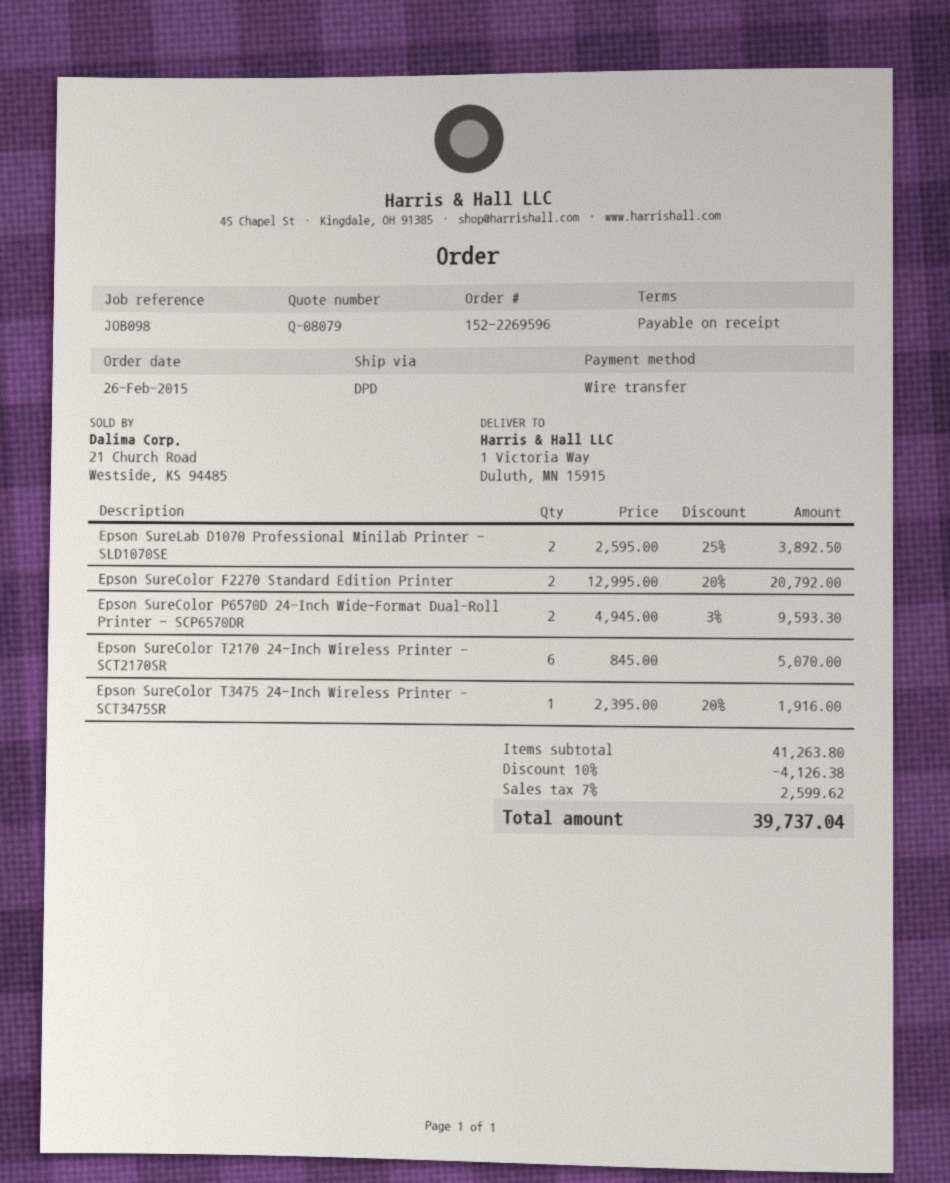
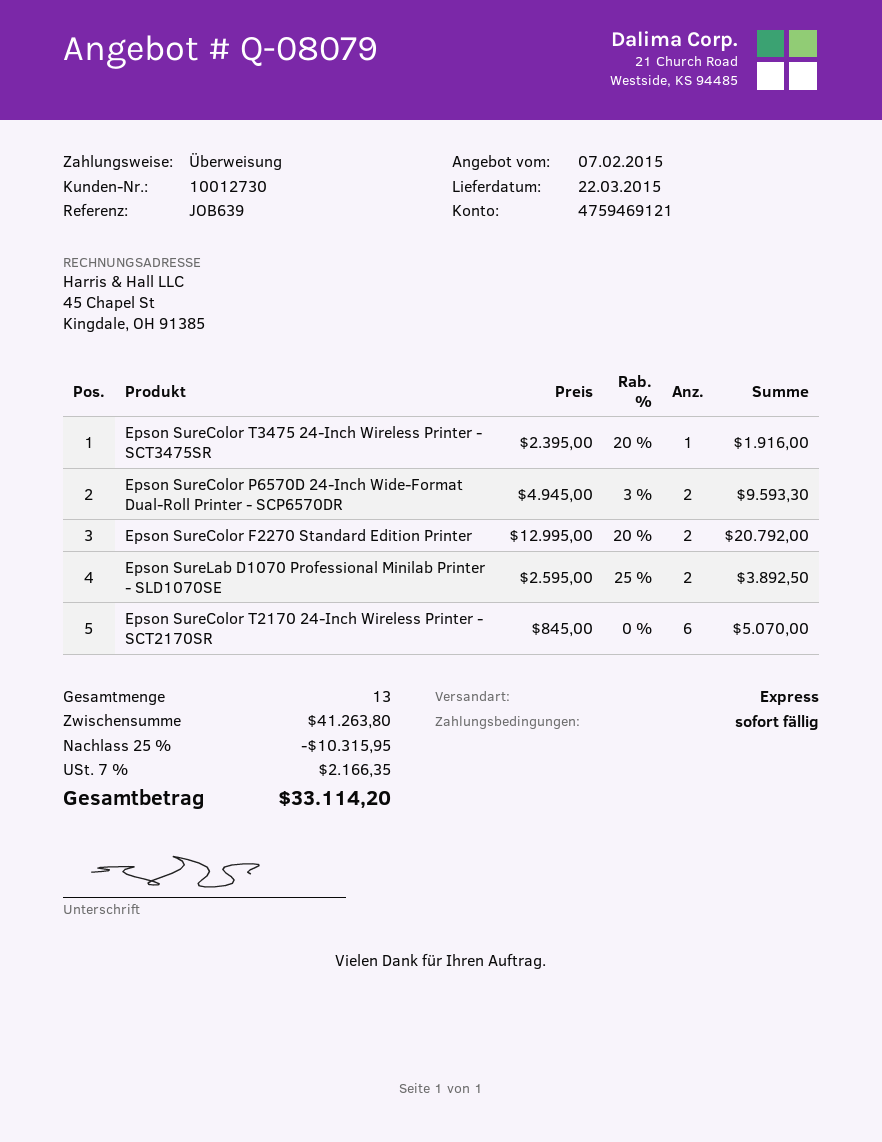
reference: JOB098 -> JOB639
shipping method: DPD -> express
discount: 10% = 4126.38 -> 25% = 10315.95
tax: 7% = 2599.62 -> 7% = 2166.35
total: 39737.04 -> 33114.20

